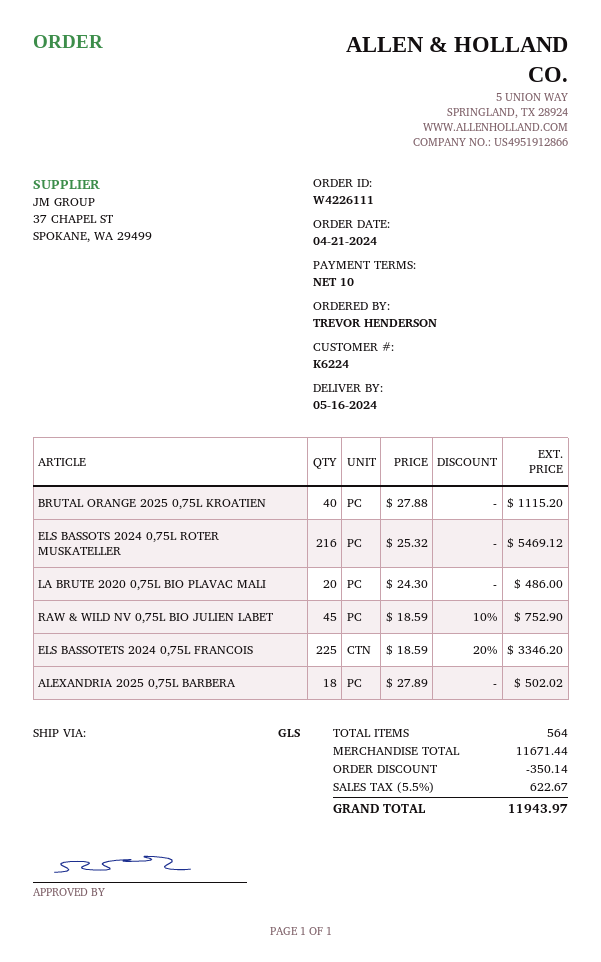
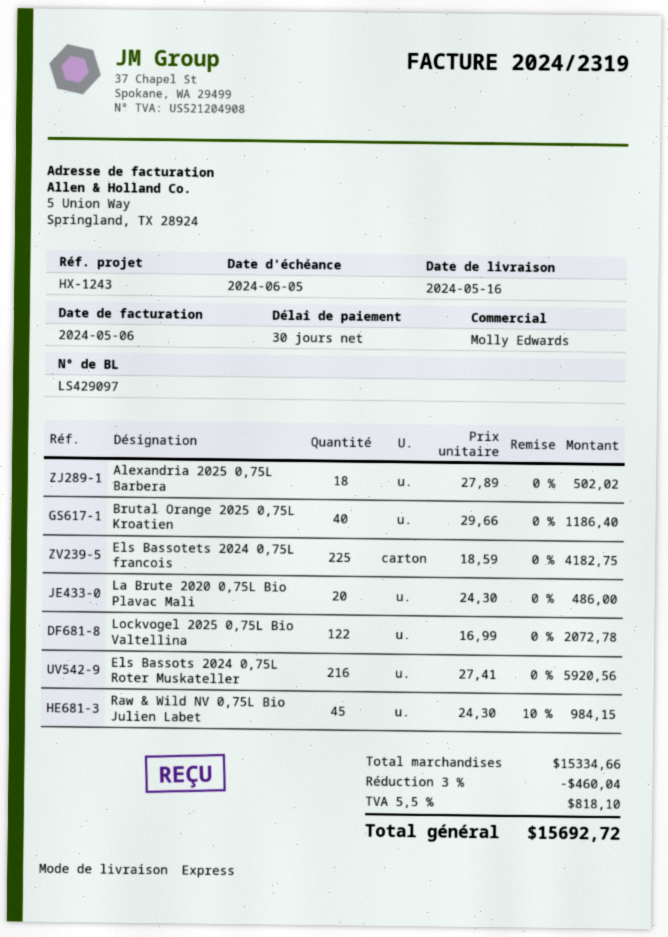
payment terms: 10 days -> 30 days
shipping method: GLS -> express
BRUTAL ORANGE 2025 0,75L KROATIEN: 40 x 27.88 = 1115.20 -> 40 x 29.66 = 1186.40
ELS BASSOTS 2024 0,75L ROTER MUSKATELLER: 216 x 25.32 = 5469.12 -> 216 x 27.41 = 5920.56
RAW & WILD NV 0,75L BIO JULIEN LABET: 45 x 18.59 - 10% = 752.90 -> 45 x 24.30 - 10% = 984.15
ELS BASSOTETS 2024 0,75L FRANCOIS: 225 x 18.59 - 20% = 3346.20 -> 225 x 18.59 = 4182.75
Lockvogel 2025 0,75L Bio Valtellina: none -> 122 x 16.99 = 2072.78
subtotal: 11671.44 -> 15334.66
discount: 350.14 -> 460.04
tax: 5.5% = 622.67 -> 5.5% = 818.10
total: 11943.97 -> 15692.72

